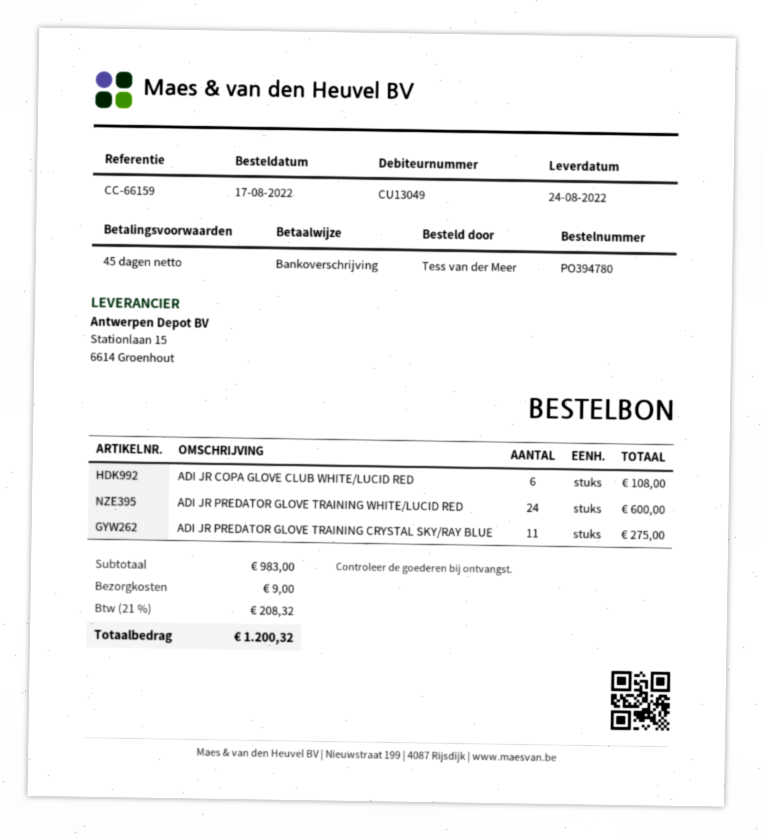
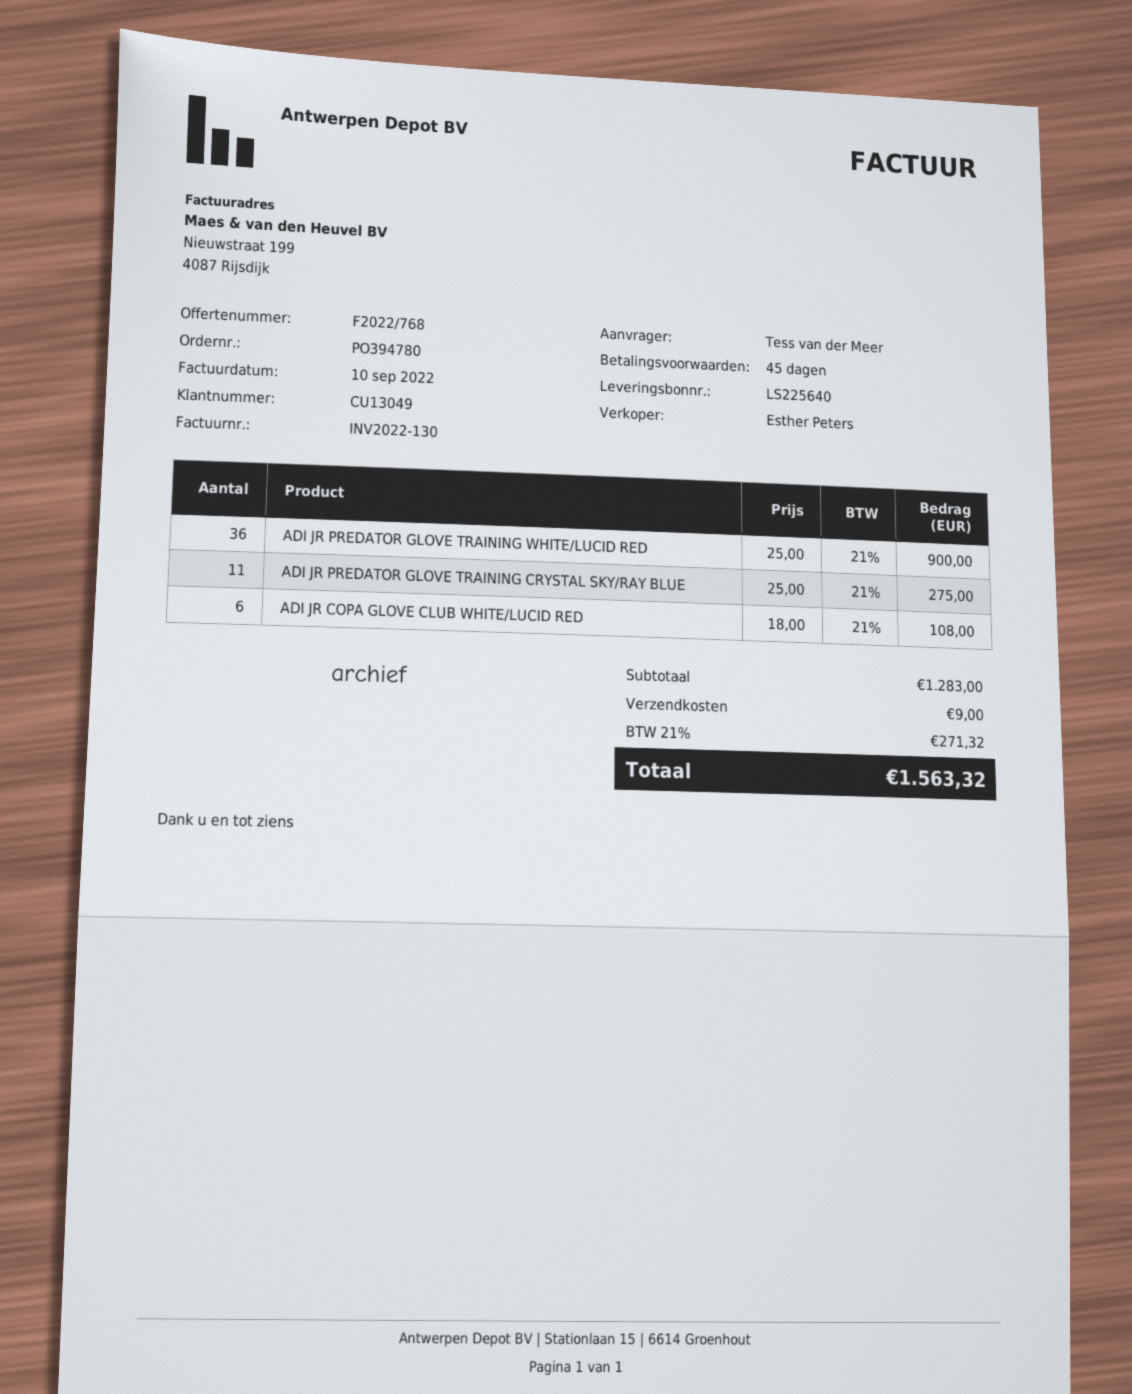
ADI JR PREDATOR GLOVE TRAINING WHITE/LUCID RED: 24 for 600.00 -> 36 for 900.00
subtotal: 983.00 -> 1283.00
tax: 21% = 208.32 -> 21% = 271.32
total: 1200.32 -> 1563.32

